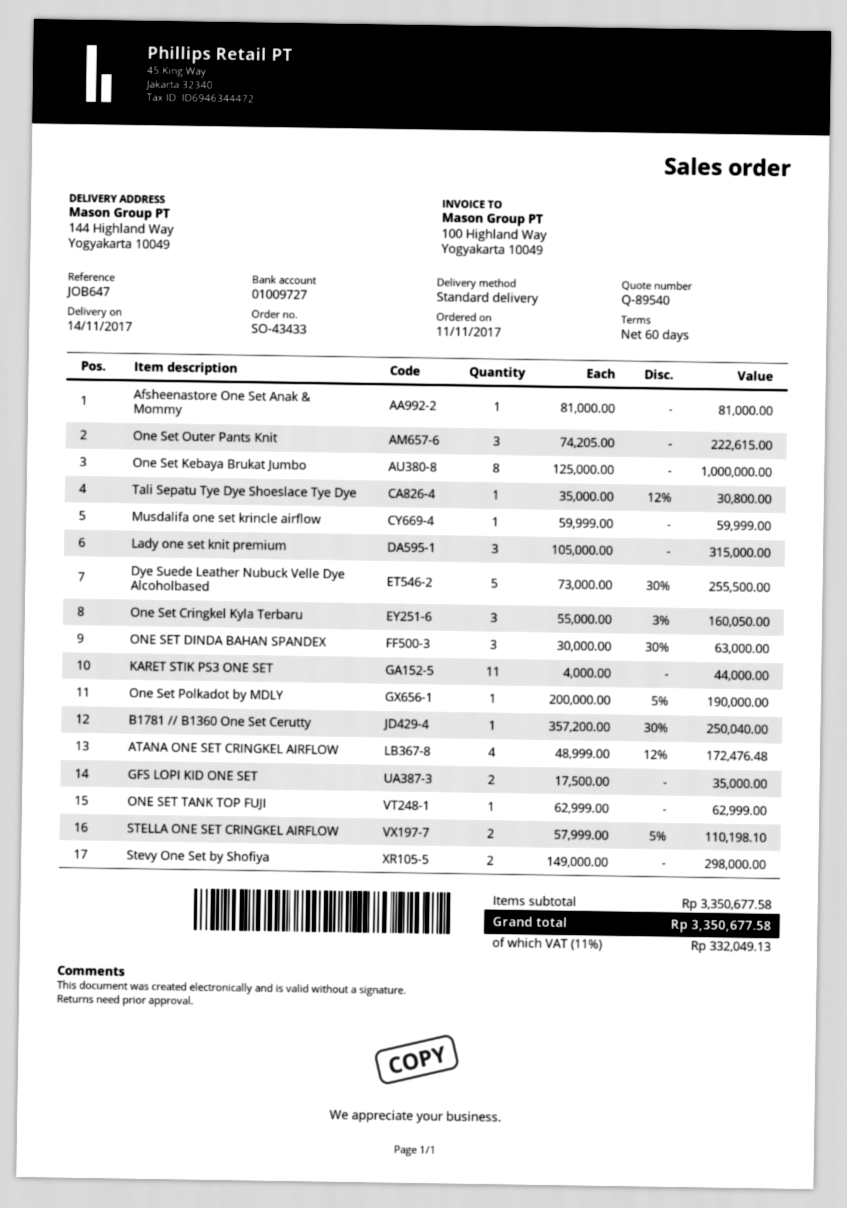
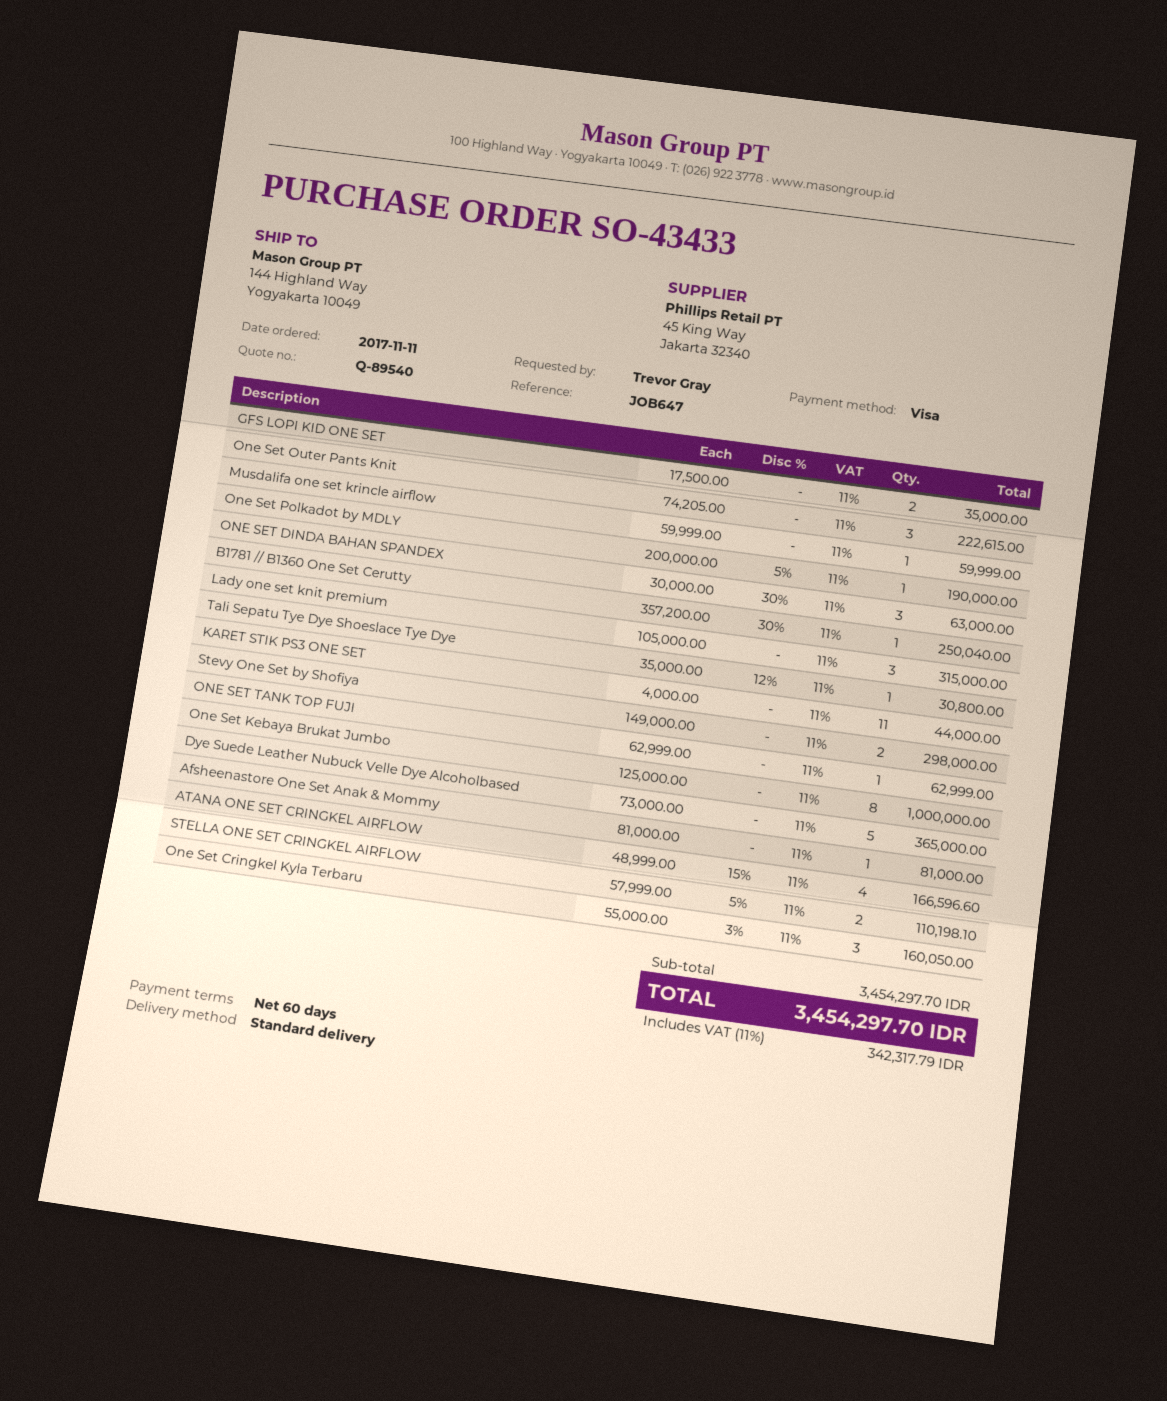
Dye Suede Leather Nubuck Velle Dye Alcoholbased: 5 x 73000.00 - 30% = 255500.00 -> 5 x 73000.00 = 365000.00
ATANA ONE SET CRINGKEL AIRFLOW: 4 x 48999.00 - 12% = 172476.48 -> 4 x 48999.00 - 15% = 166596.60
subtotal: 3350677.58 -> 3454297.70
tax: 11% = 332049.13 -> 11% = 342317.79
total: 3350677.58 -> 3454297.70

